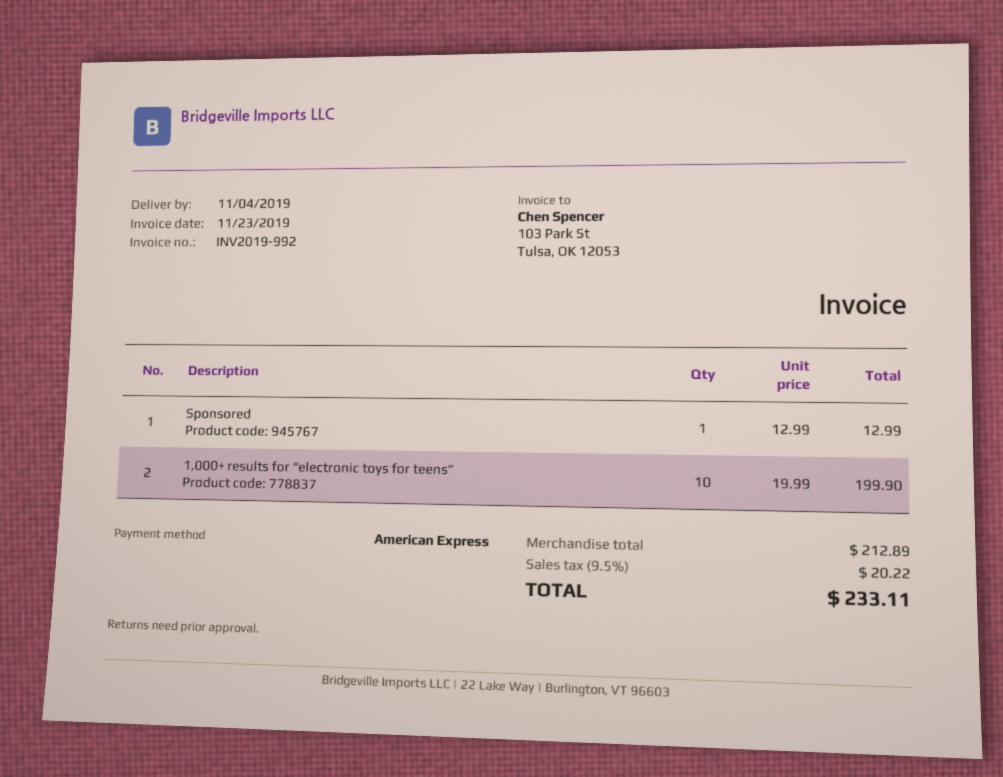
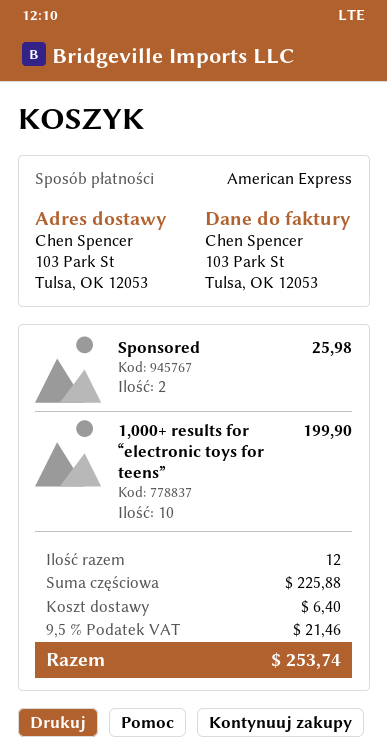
Sponsored: 1 for 12.99 -> 2 for 25.98
subtotal: 212.89 -> 225.88
shipping: none -> 6.40
tax: 9.5% = 20.22 -> 9.5% = 21.46
total: 233.11 -> 253.74

